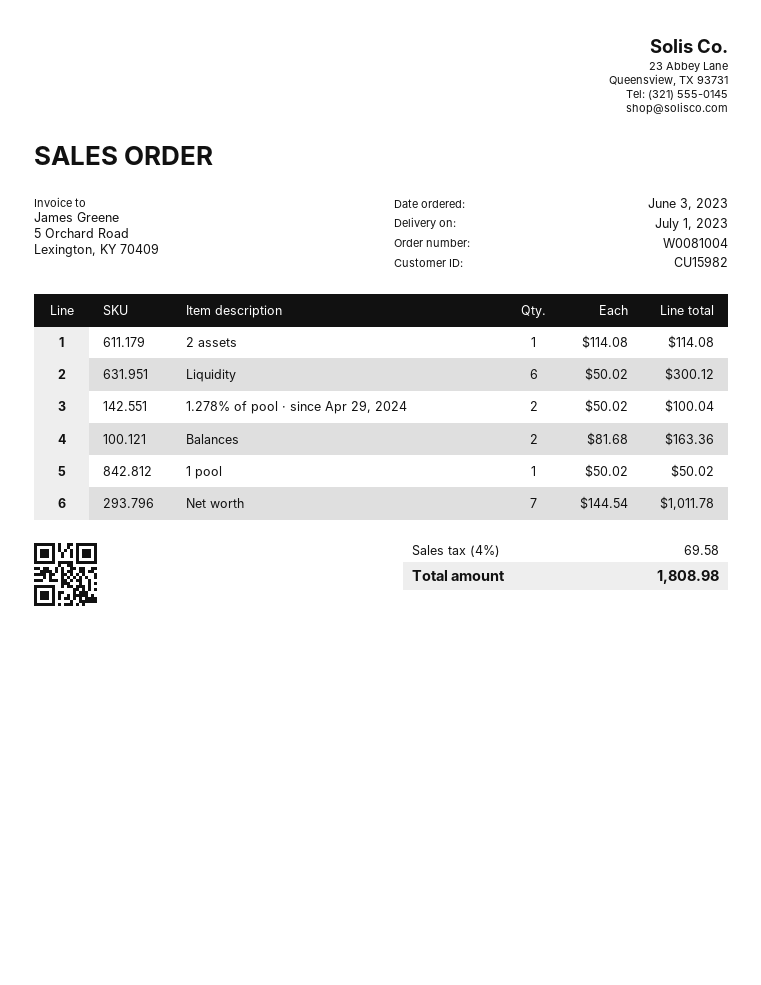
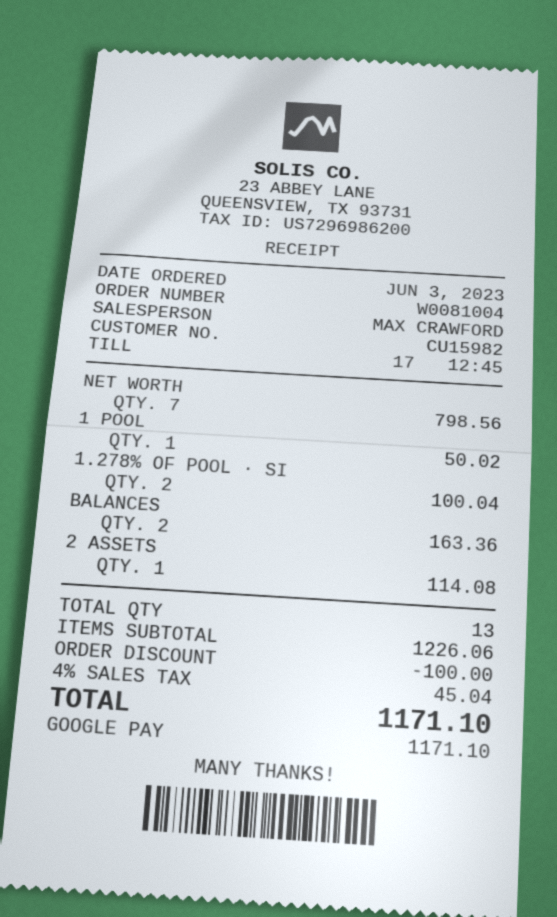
Liquidity: 6 for 300.12 -> none
Net worth: 7 for 1011.78 -> 7 for 798.56
discount: none -> 100.00
tax: 4% = 69.58 -> 4% = 45.04
total: 1808.98 -> 1171.10

